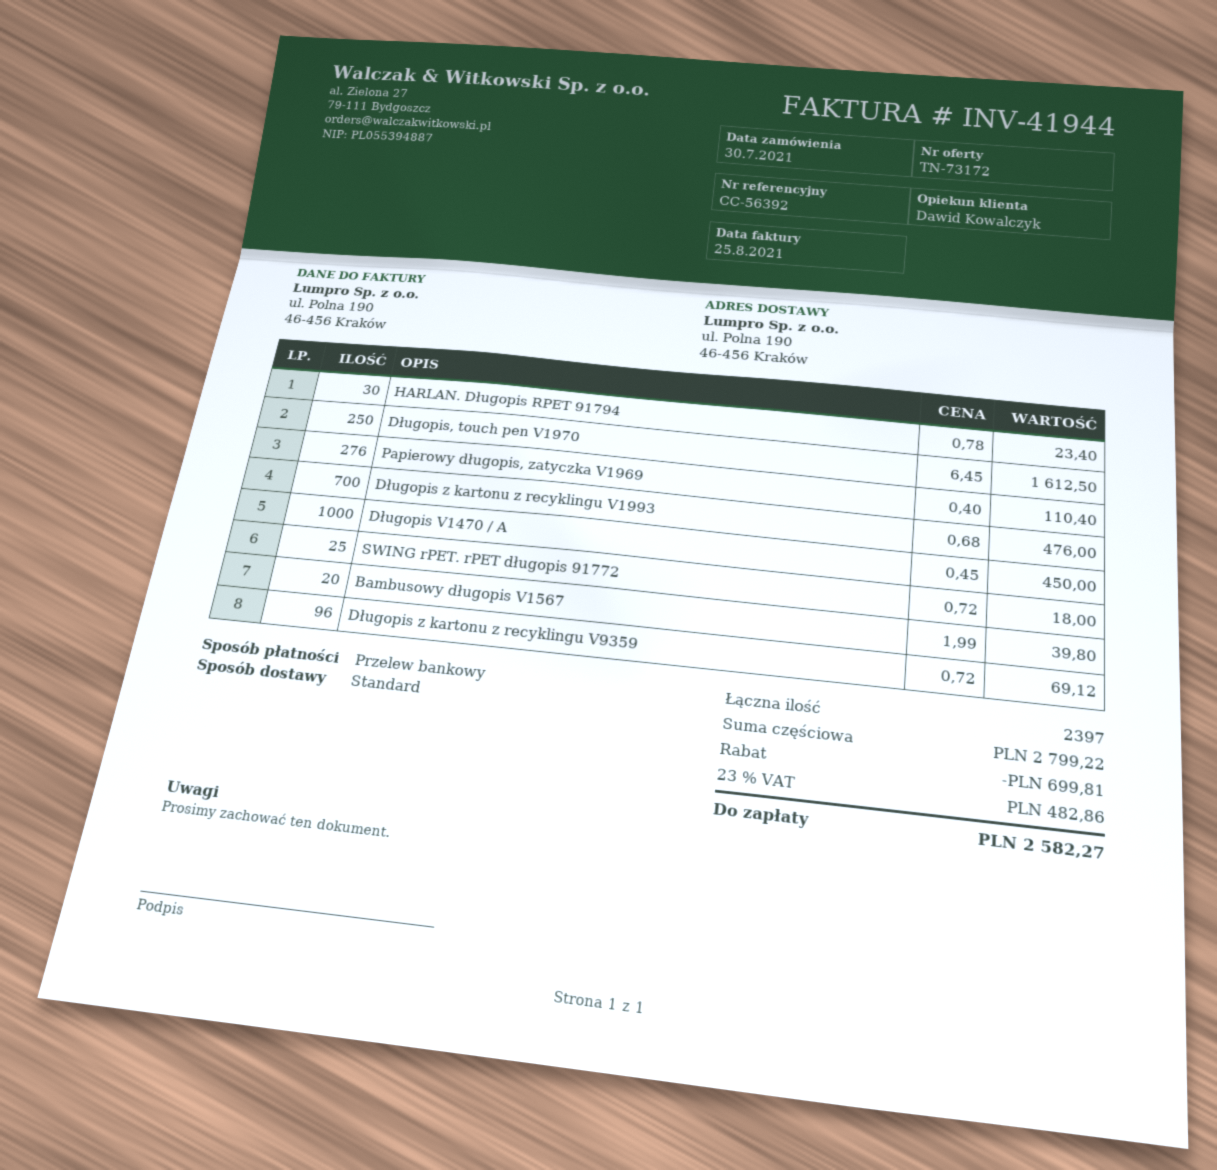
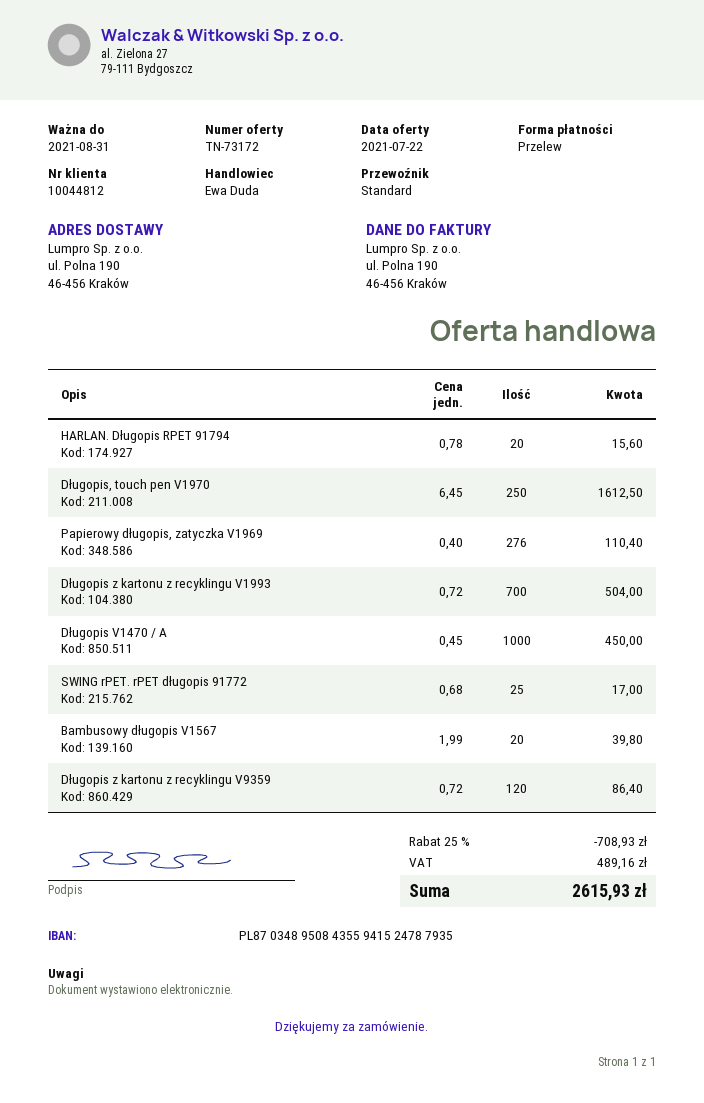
sales rep: Dawid Kowalczyk -> Ewa Duda
HARLAN. Długopis RPET 91794: 30 x 0.78 = 23.40 -> 20 x 0.78 = 15.60
Długopis z kartonu z recyklingu V1993: 700 x 0.68 = 476.00 -> 700 x 0.72 = 504.00
SWING rPET. rPET długopis 91772: 25 x 0.72 = 18.00 -> 25 x 0.68 = 17.00
Długopis z kartonu z recyklingu V9359: 96 x 0.72 = 69.12 -> 120 x 0.72 = 86.40
discount: 699.81 -> 708.93
tax: 482.86 -> 489.16
total: 2582.27 -> 2615.93

